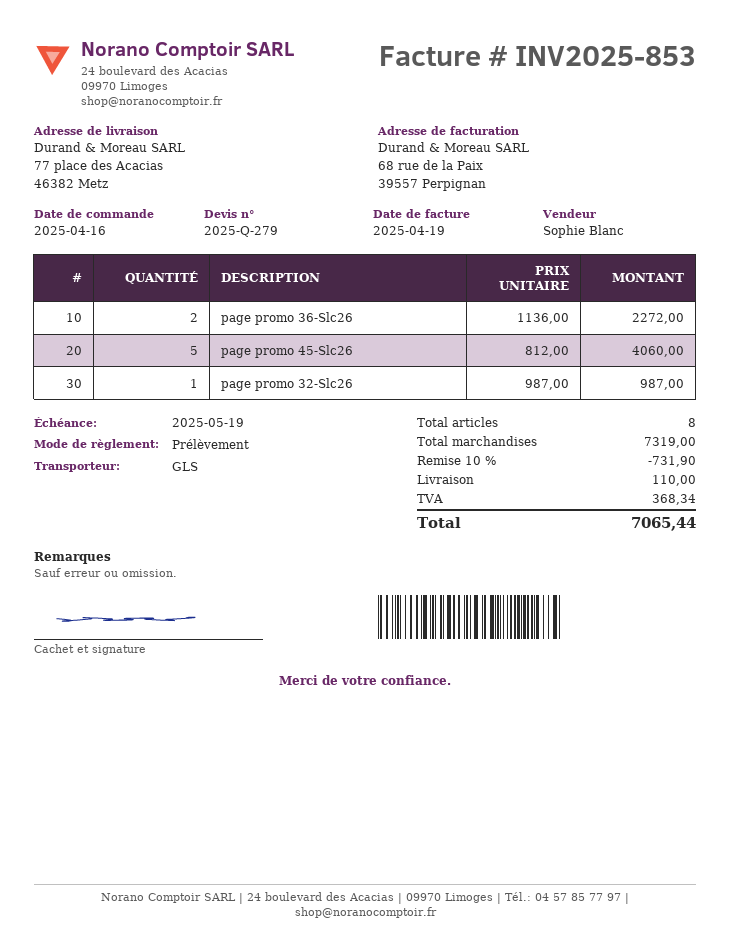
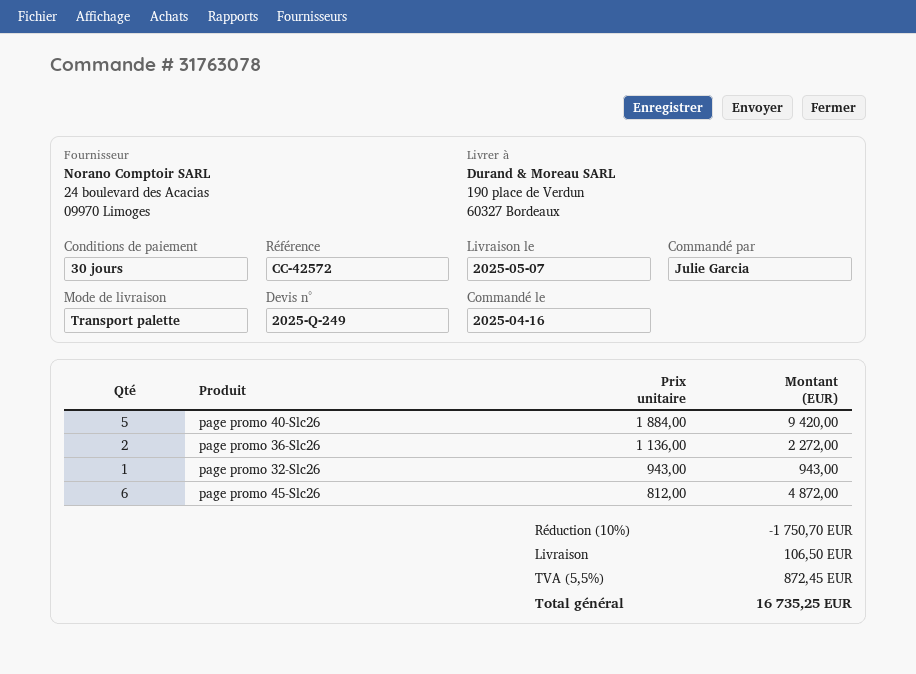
quote number: 2025-Q-279 -> 2025-Q-249
shipping method: GLS -> pallet freight
ship to: 77 place des Acacias, 46382 Metz -> 190 place de Verdun, 60327 Bordeaux
page promo 45-Slc26: 5 x 812.00 = 4060.00 -> 6 x 812.00 = 4872.00
page promo 32-Slc26: 1 x 987.00 = 987.00 -> 1 x 943.00 = 943.00
page promo 40-Slc26: none -> 5 x 1884.00 = 9420.00
discount: 10% = 731.90 -> 10% = 1750.70
shipping: 110.00 -> 106.50
tax: 368.34 -> 872.45
total: 7065.44 -> 16735.25

